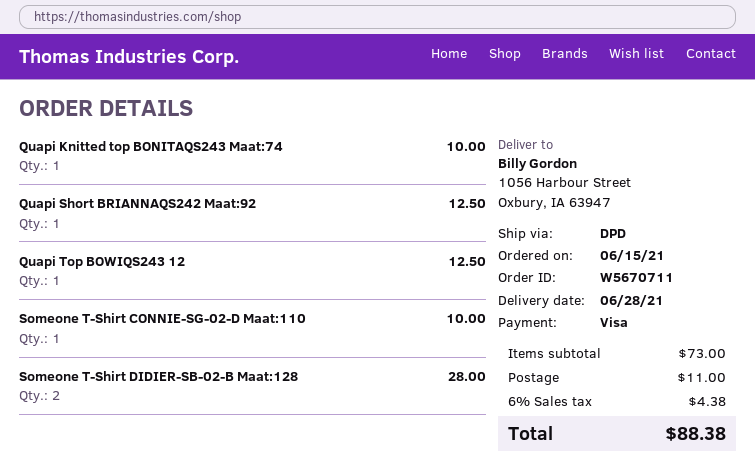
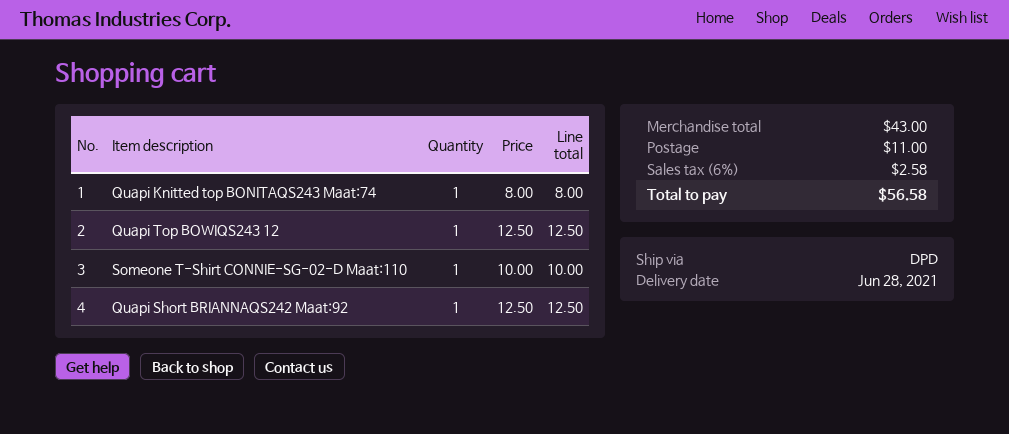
Quapi Knitted top BONITAQS243 Maat:74: 1 for 10.00 -> 1 for 8.00
Someone T-Shirt DIDIER-SB-02-B Maat:128: 2 for 28.00 -> none
subtotal: 73.00 -> 43.00
tax: 6% = 4.38 -> 6% = 2.58
total: 88.38 -> 56.58

